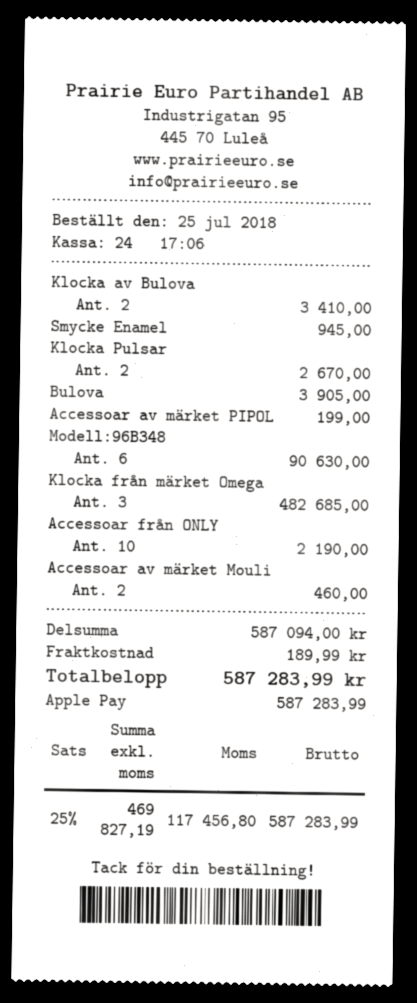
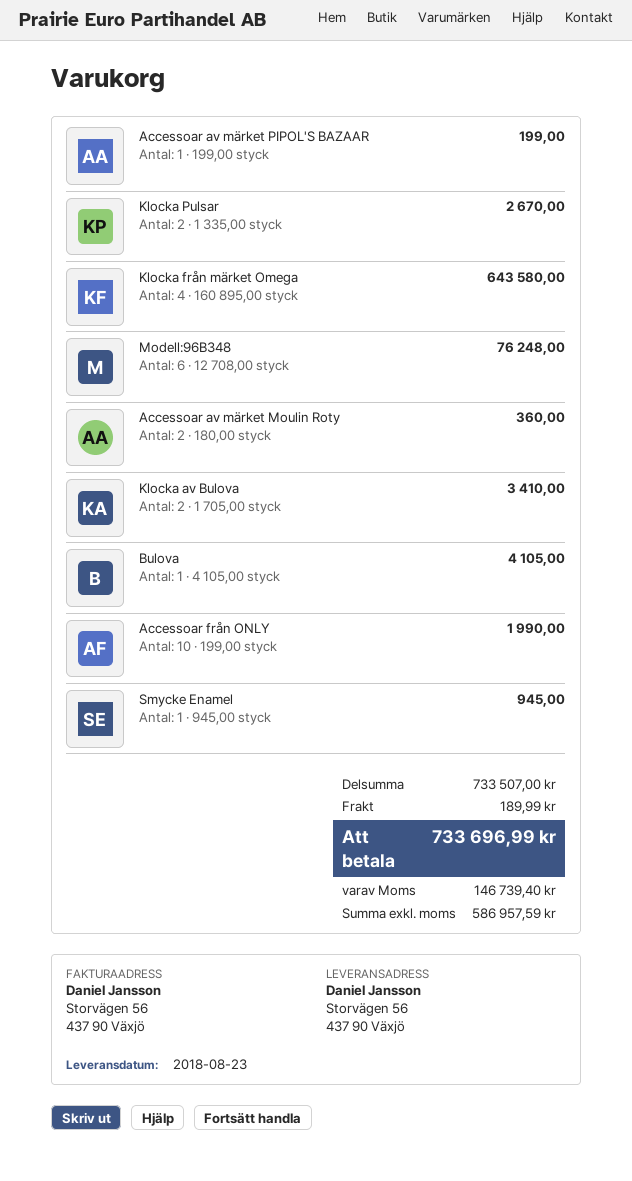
Bulova: 1 for 3905.00 -> 1 for 4105.00
Modell:96B348: 6 for 90630.00 -> 6 for 76248.00
Klocka från märket Omega: 3 for 482685.00 -> 4 for 643580.00
Accessoar från ONLY: 10 for 2190.00 -> 10 for 1990.00
Accessoar av märket Mouli: 2 for 460.00 -> 2 for 360.00
subtotal: 587094.00 -> 733507.00
net: 469827.19 -> 586957.59
tax: 117456.80 -> 146739.40
total: 587283.99 -> 733696.99

